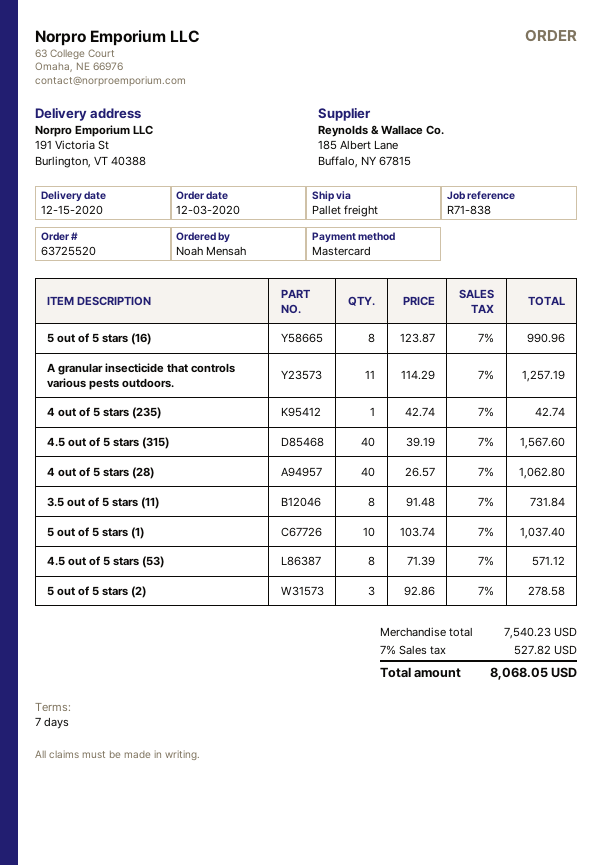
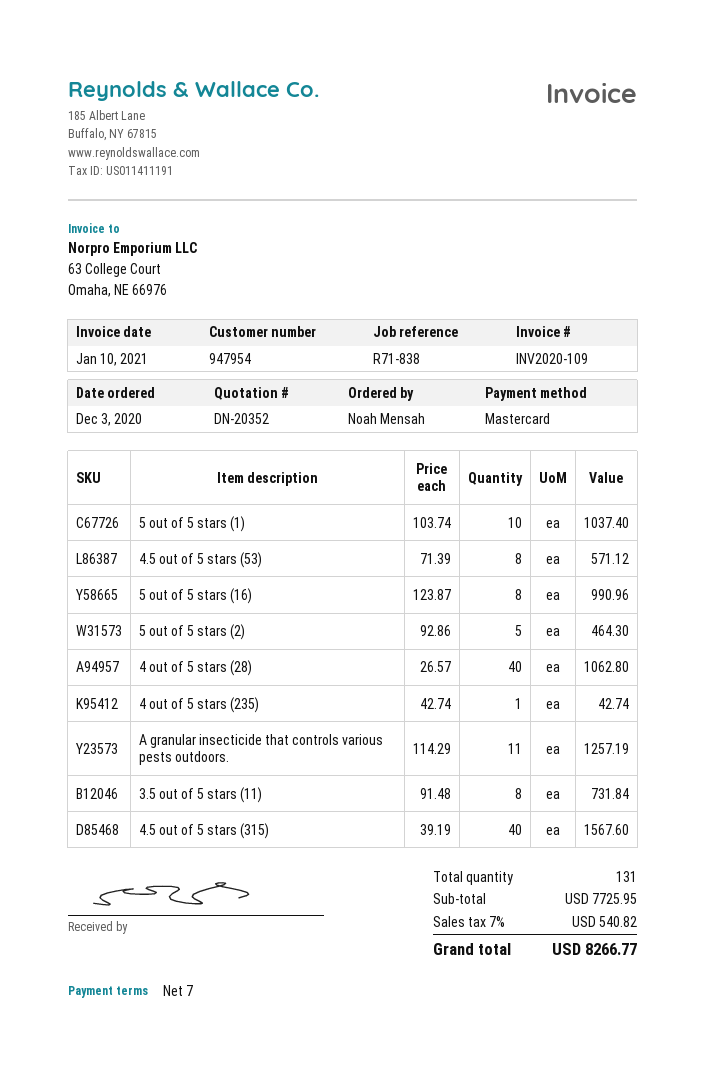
5 out of 5 stars (2): 3 x 92.86 = 278.58 -> 5 x 92.86 = 464.30
subtotal: 7540.23 -> 7725.95
tax: 7% = 527.82 -> 7% = 540.82
total: 8068.05 -> 8266.77

